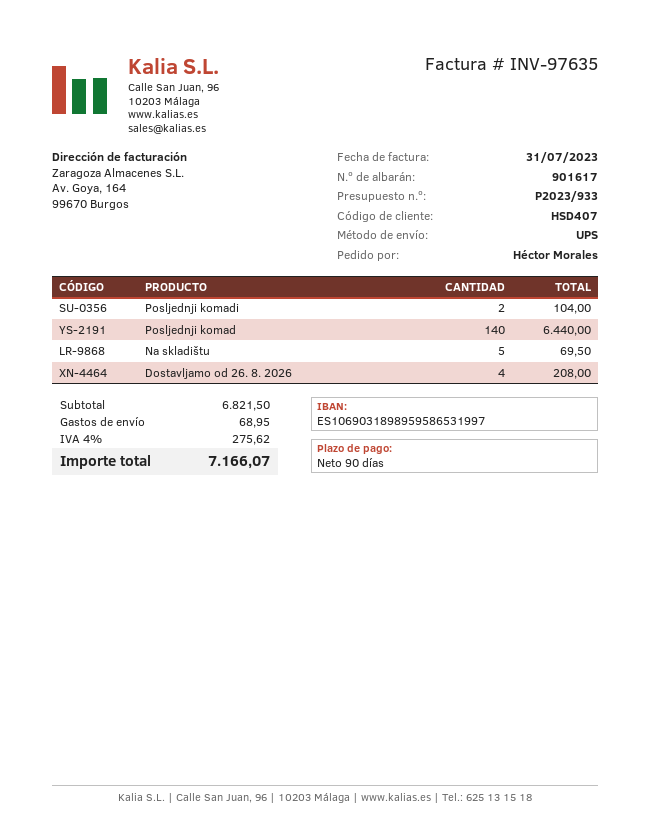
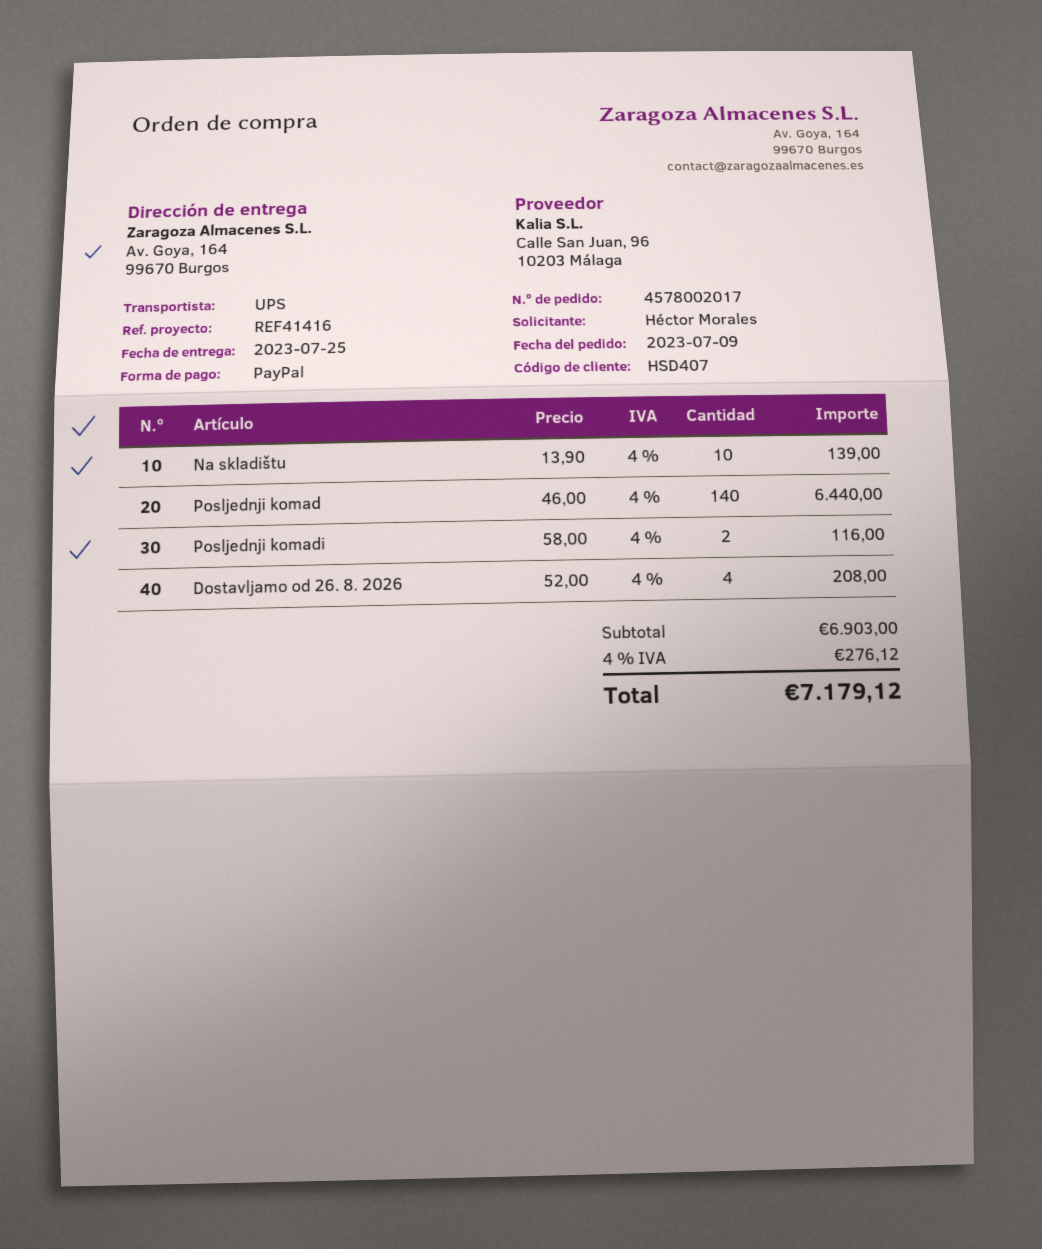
Posljednji komadi: 2 for 104.00 -> 2 for 116.00
Na skladištu: 5 for 69.50 -> 10 for 139.00
subtotal: 6821.50 -> 6903.00
shipping: 68.95 -> none
tax: 4% = 275.62 -> 4% = 276.12
total: 7166.07 -> 7179.12

